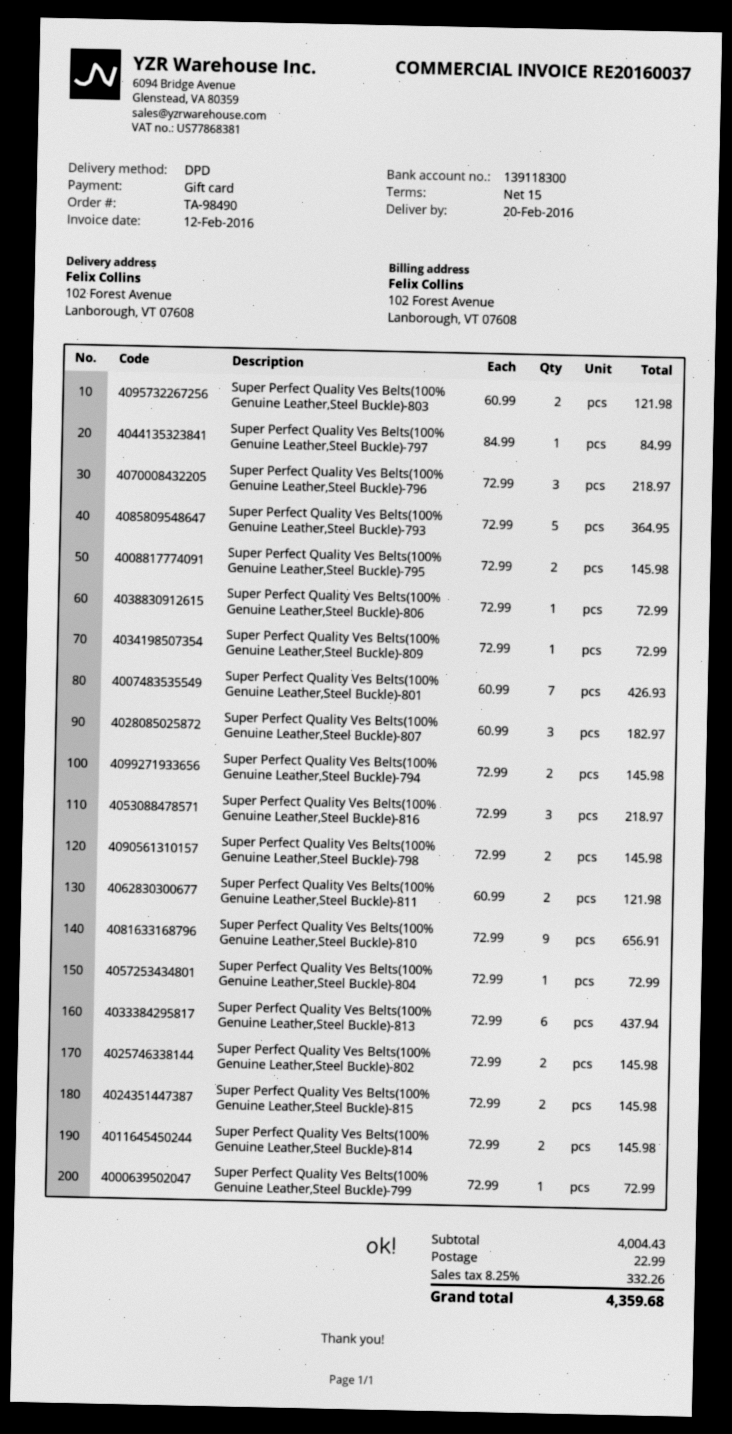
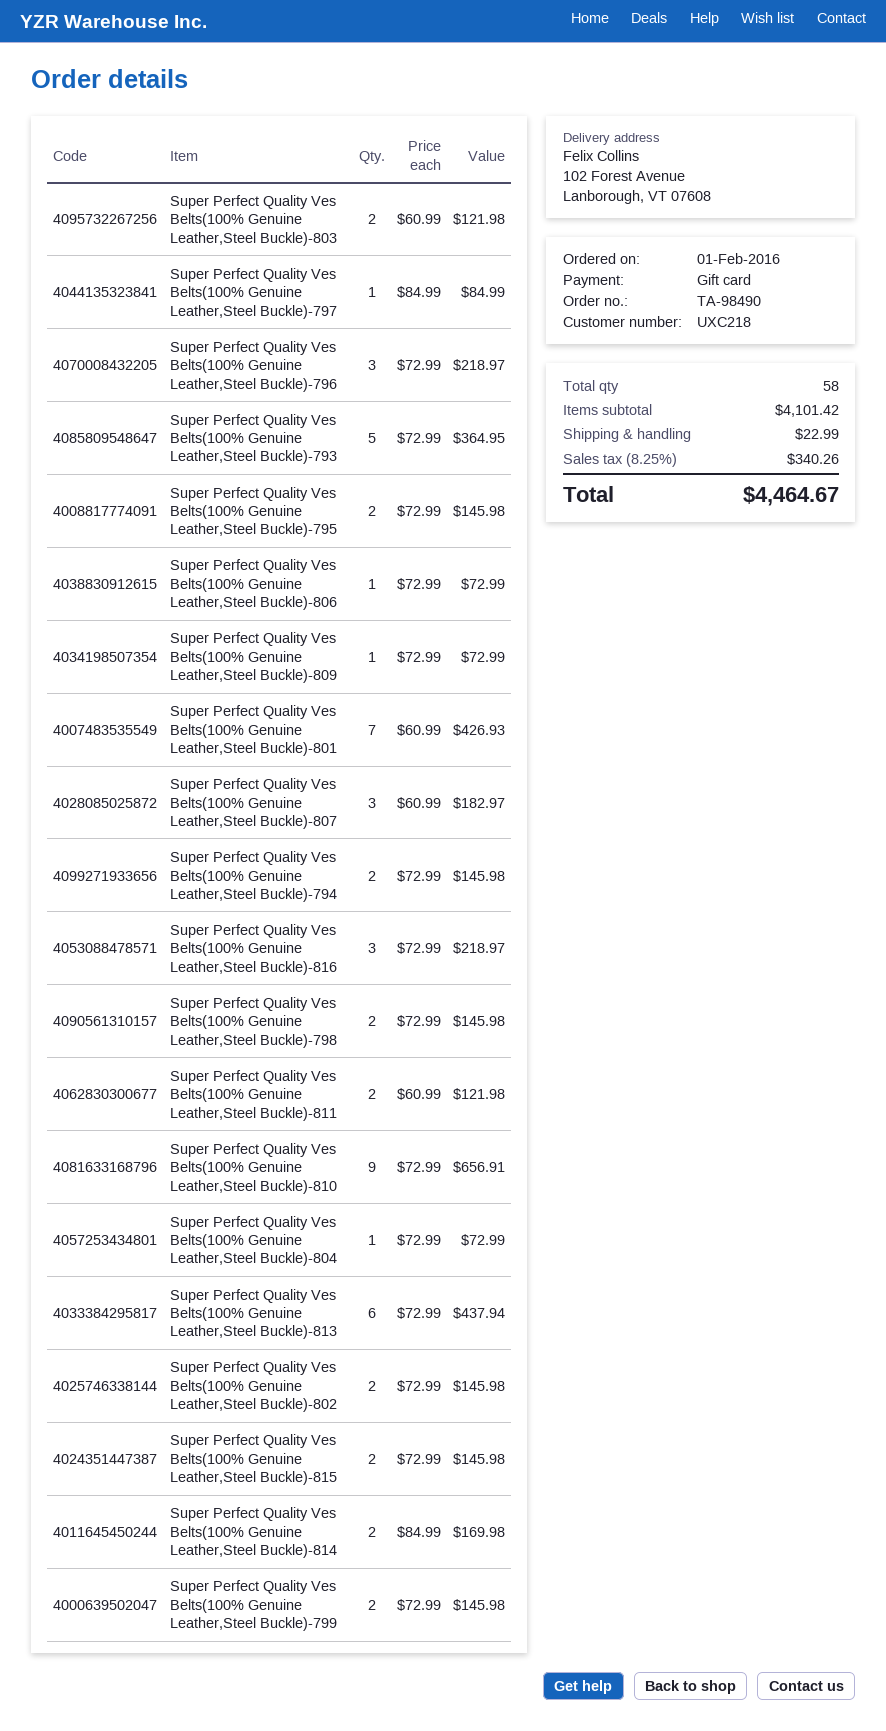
Super Perfect Quality Ves Belts(100% Genuine Leather,Steel Buckle)-814: 2 x 72.99 = 145.98 -> 2 x 84.99 = 169.98
Super Perfect Quality Ves Belts(100% Genuine Leather,Steel Buckle)-799: 1 x 72.99 = 72.99 -> 2 x 72.99 = 145.98
subtotal: 4004.43 -> 4101.42
tax: 8.25% = 332.26 -> 8.25% = 340.26
total: 4359.68 -> 4464.67

